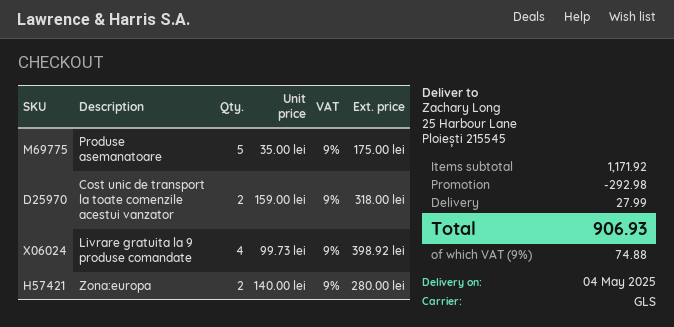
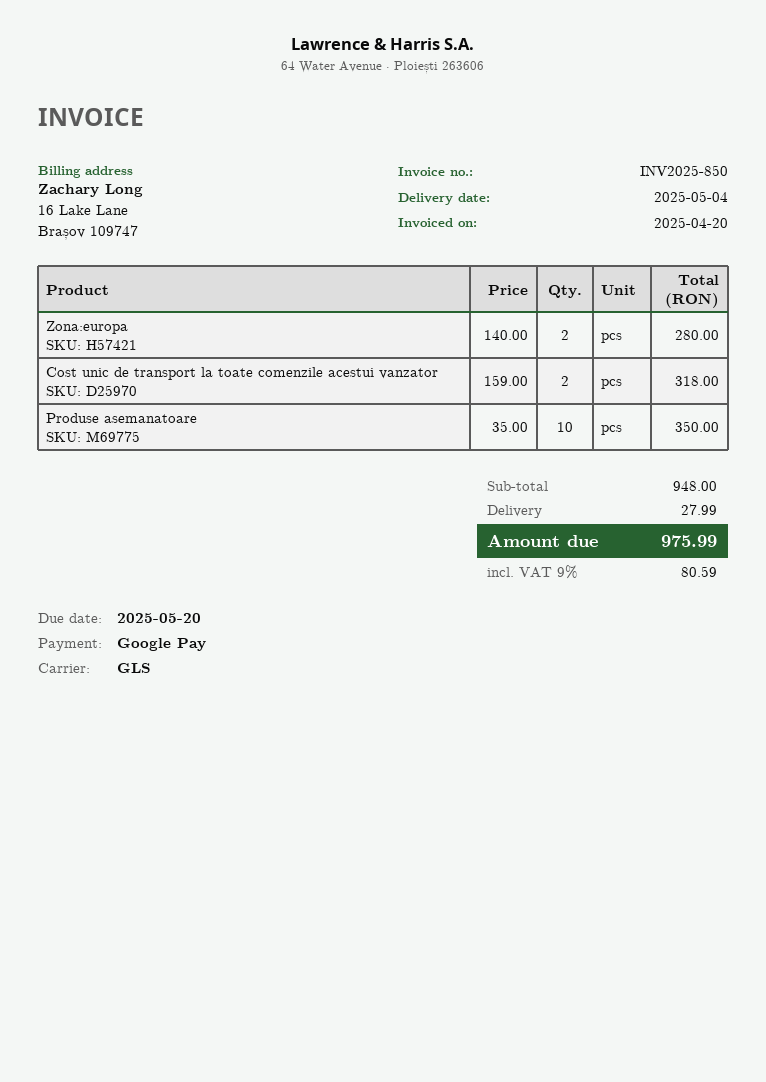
Produse asemanatoare: 5 x 35.00 = 175.00 -> 10 x 35.00 = 350.00
Livrare gratuita la 9 produse comandate: 4 x 99.73 = 398.92 -> none
subtotal: 1171.92 -> 948.00
discount: 292.98 -> none
tax: 9% = 74.88 -> 9% = 80.59
total: 906.93 -> 975.99

